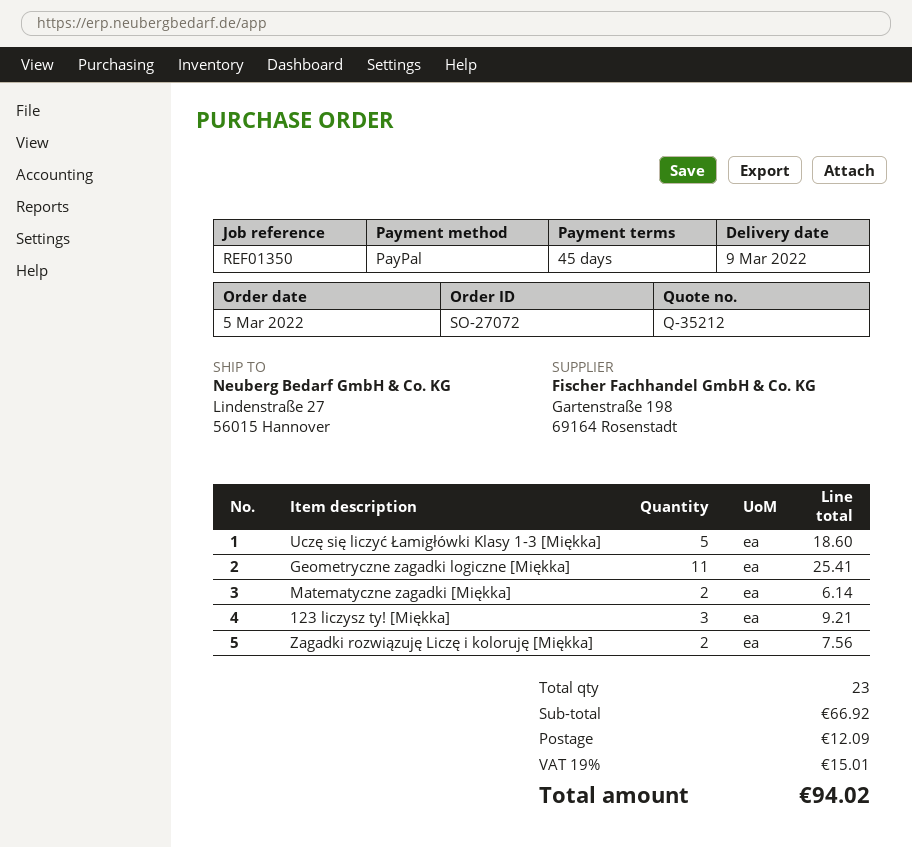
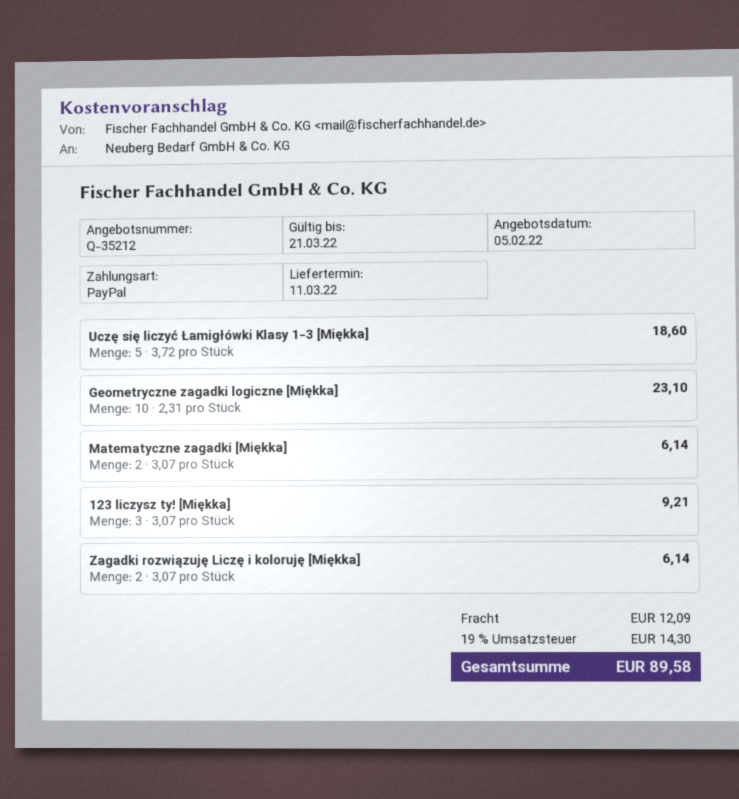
delivery date: 2022-03-09 -> 2022-03-11
Geometryczne zagadki logiczne [Miękka]: 11 for 25.41 -> 10 for 23.10
Zagadki rozwiązuję Liczę i koloruję [Miękka]: 2 for 7.56 -> 2 for 6.14
tax: 19% = 15.01 -> 19% = 14.30
total: 94.02 -> 89.58

